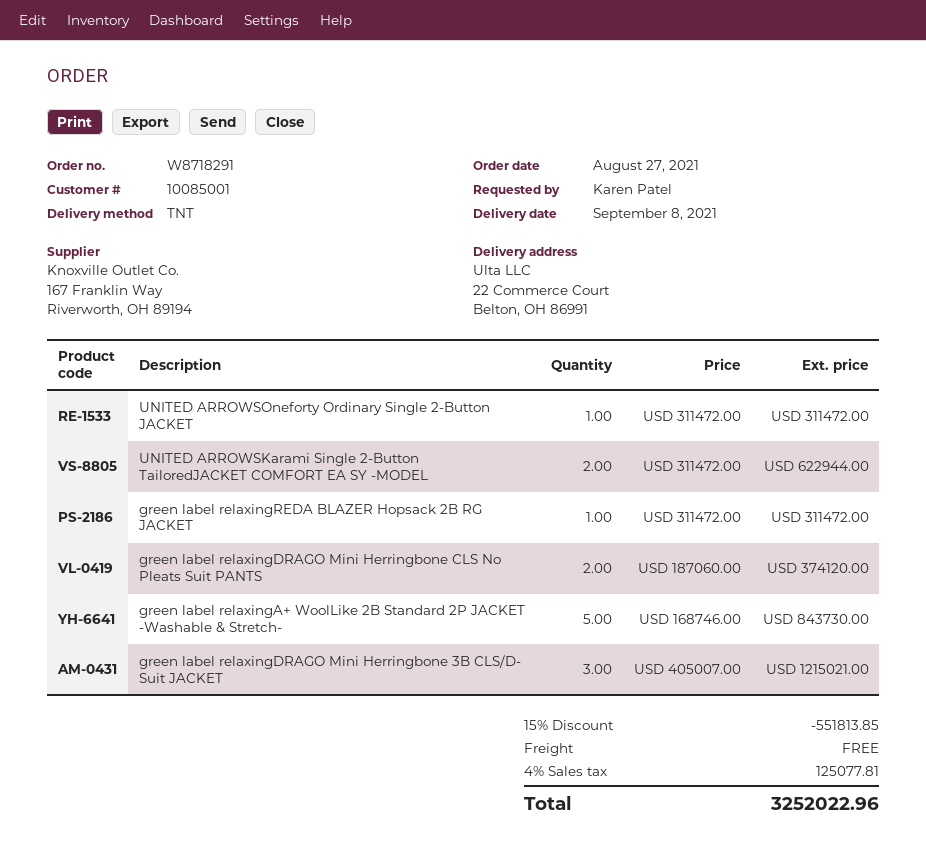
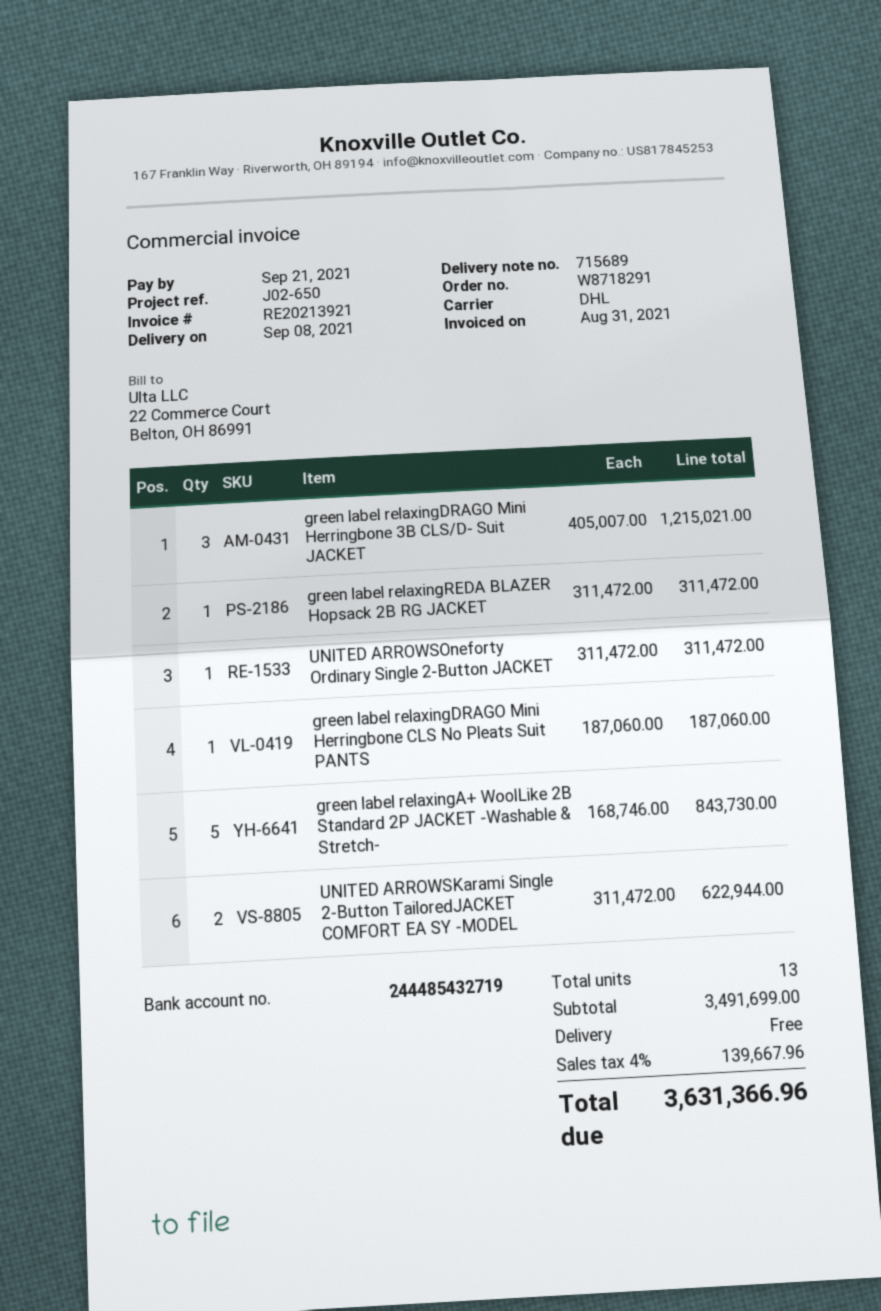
shipping method: TNT -> DHL
green label relaxingDRAGO Mini Herringbone CLS No Pleats Suit PANTS: 2 x 187060.00 = 374120.00 -> 1 x 187060.00 = 187060.00
discount: 15% = 551813.85 -> none
tax: 4% = 125077.81 -> 4% = 139667.96
total: 3252022.96 -> 3631366.96

